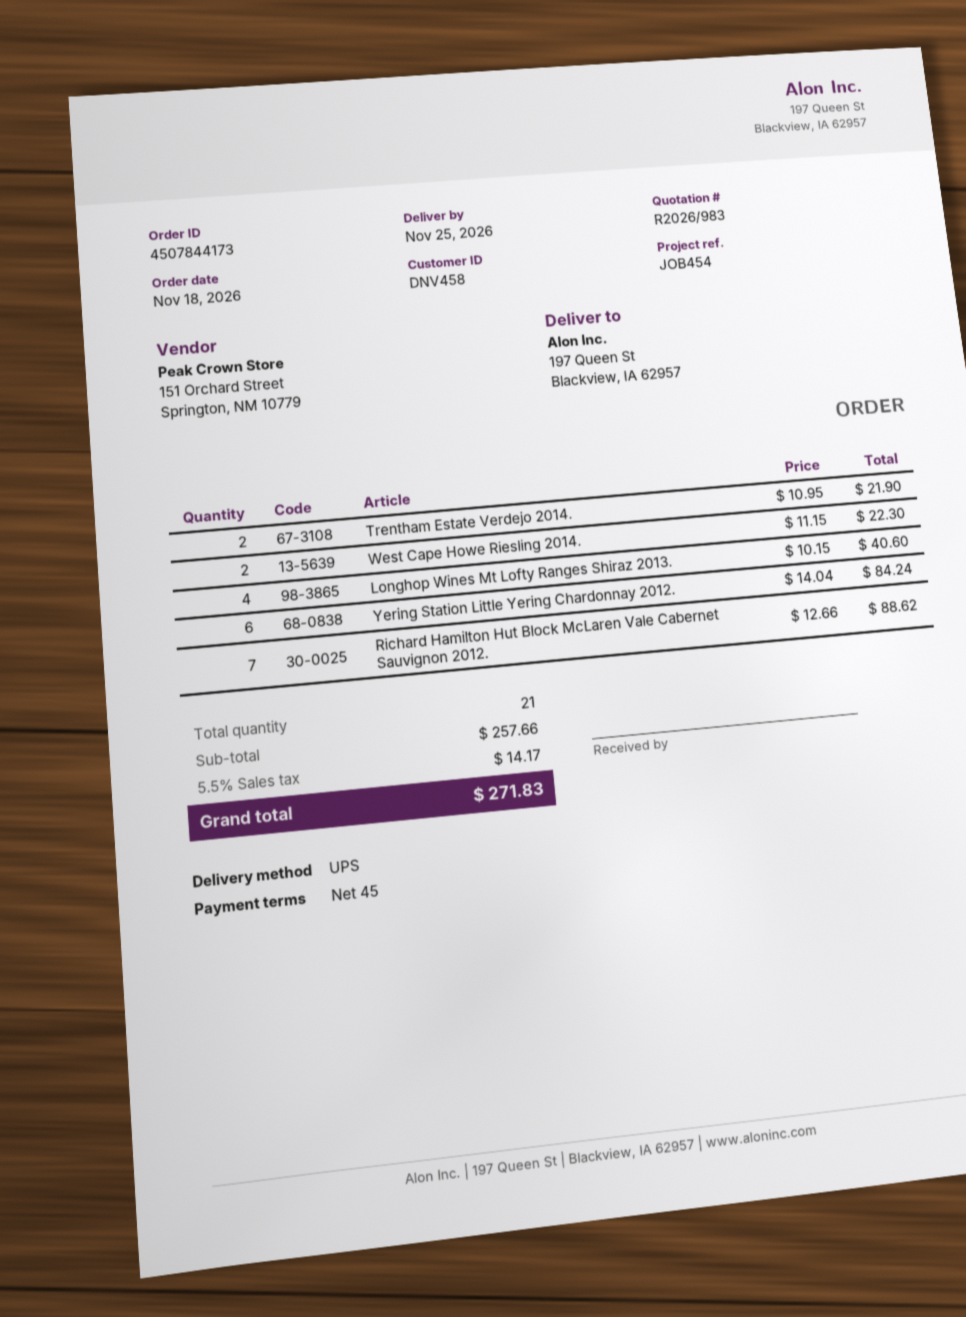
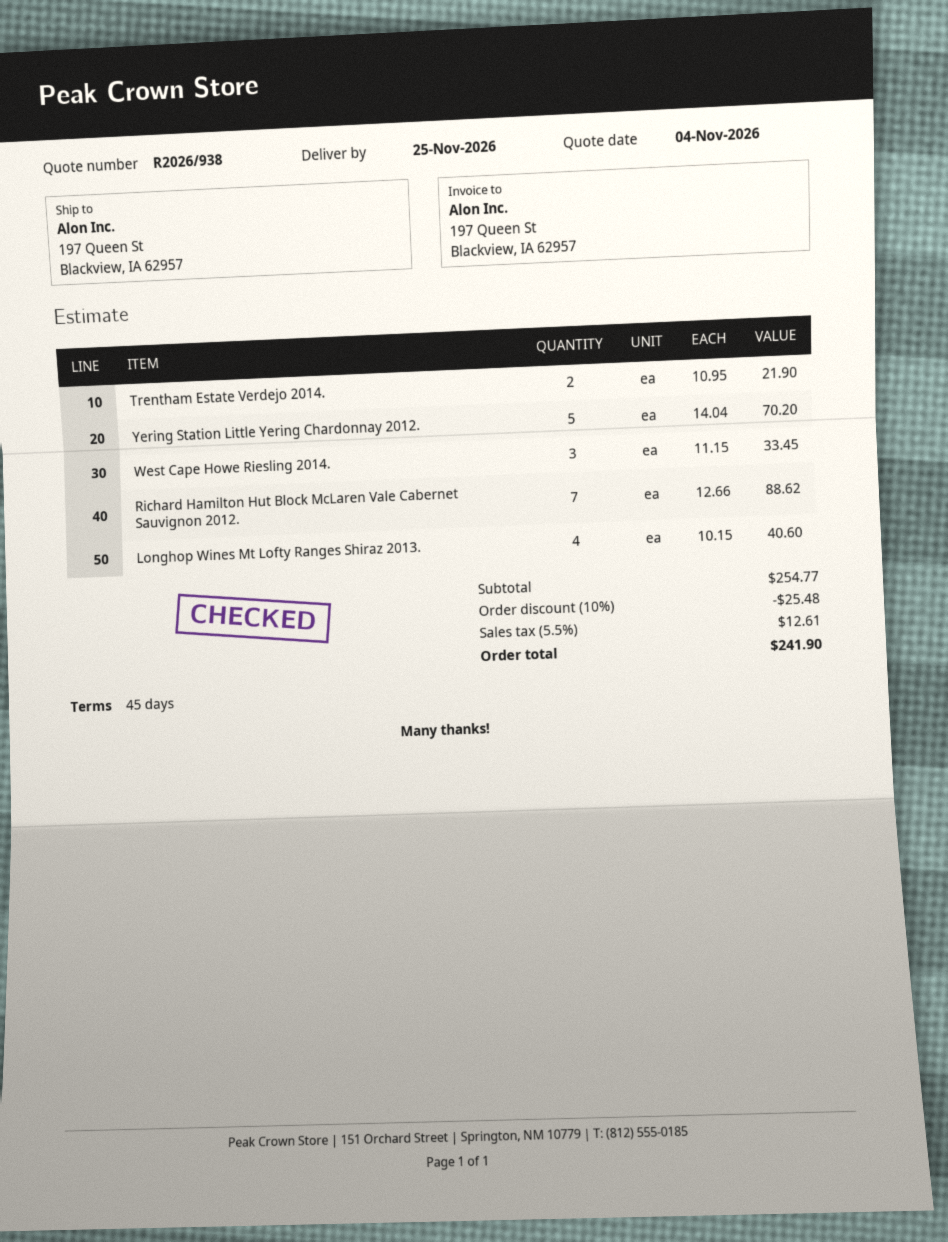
quote number: R2026/983 -> R2026/938
West Cape Howe Riesling 2014.: 2 x 11.15 = 22.30 -> 3 x 11.15 = 33.45
Yering Station Little Yering Chardonnay 2012.: 6 x 14.04 = 84.24 -> 5 x 14.04 = 70.20
subtotal: 257.66 -> 254.77
discount: none -> 10% = 25.48
tax: 5.5% = 14.17 -> 5.5% = 12.61
total: 271.83 -> 241.90

